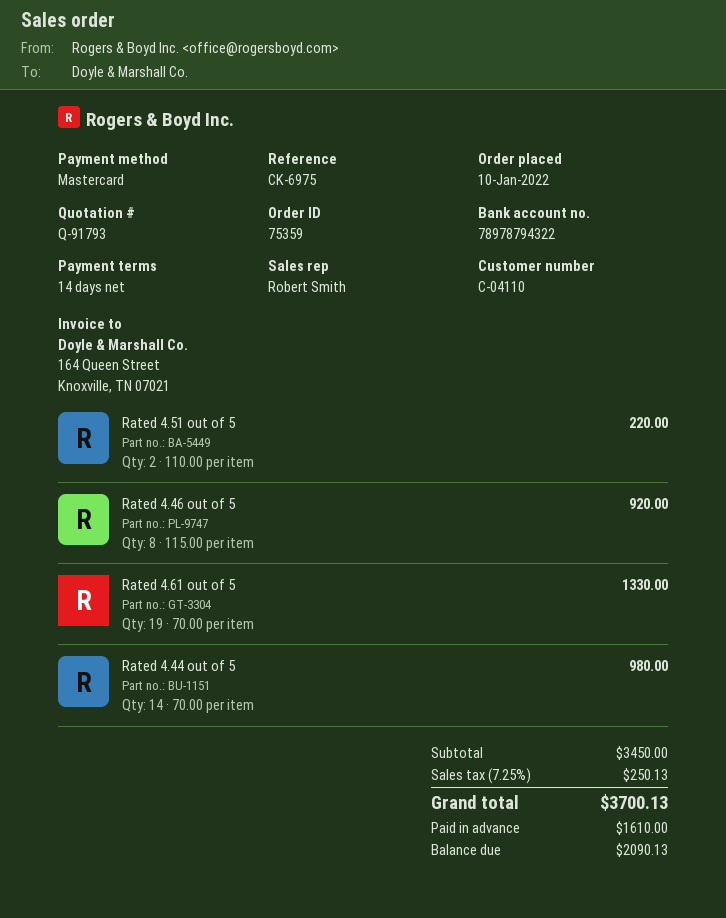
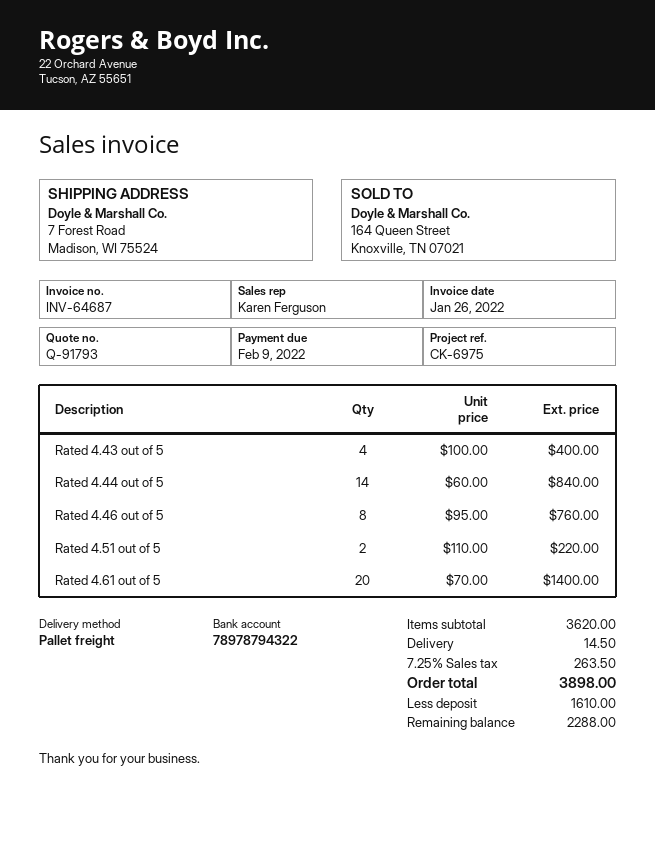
sales rep: Robert Smith -> Karen Ferguson
Rated 4.46 out of 5: 8 x 115.00 = 920.00 -> 8 x 95.00 = 760.00
Rated 4.61 out of 5: 19 x 70.00 = 1330.00 -> 20 x 70.00 = 1400.00
Rated 4.44 out of 5: 14 x 70.00 = 980.00 -> 14 x 60.00 = 840.00
Rated 4.43 out of 5: none -> 4 x 100.00 = 400.00
subtotal: 3450.00 -> 3620.00
shipping: none -> 14.50
tax: 7.25% = 250.13 -> 7.25% = 263.50
total: 3700.13 -> 3898.00
balance: 2090.13 -> 2288.00

